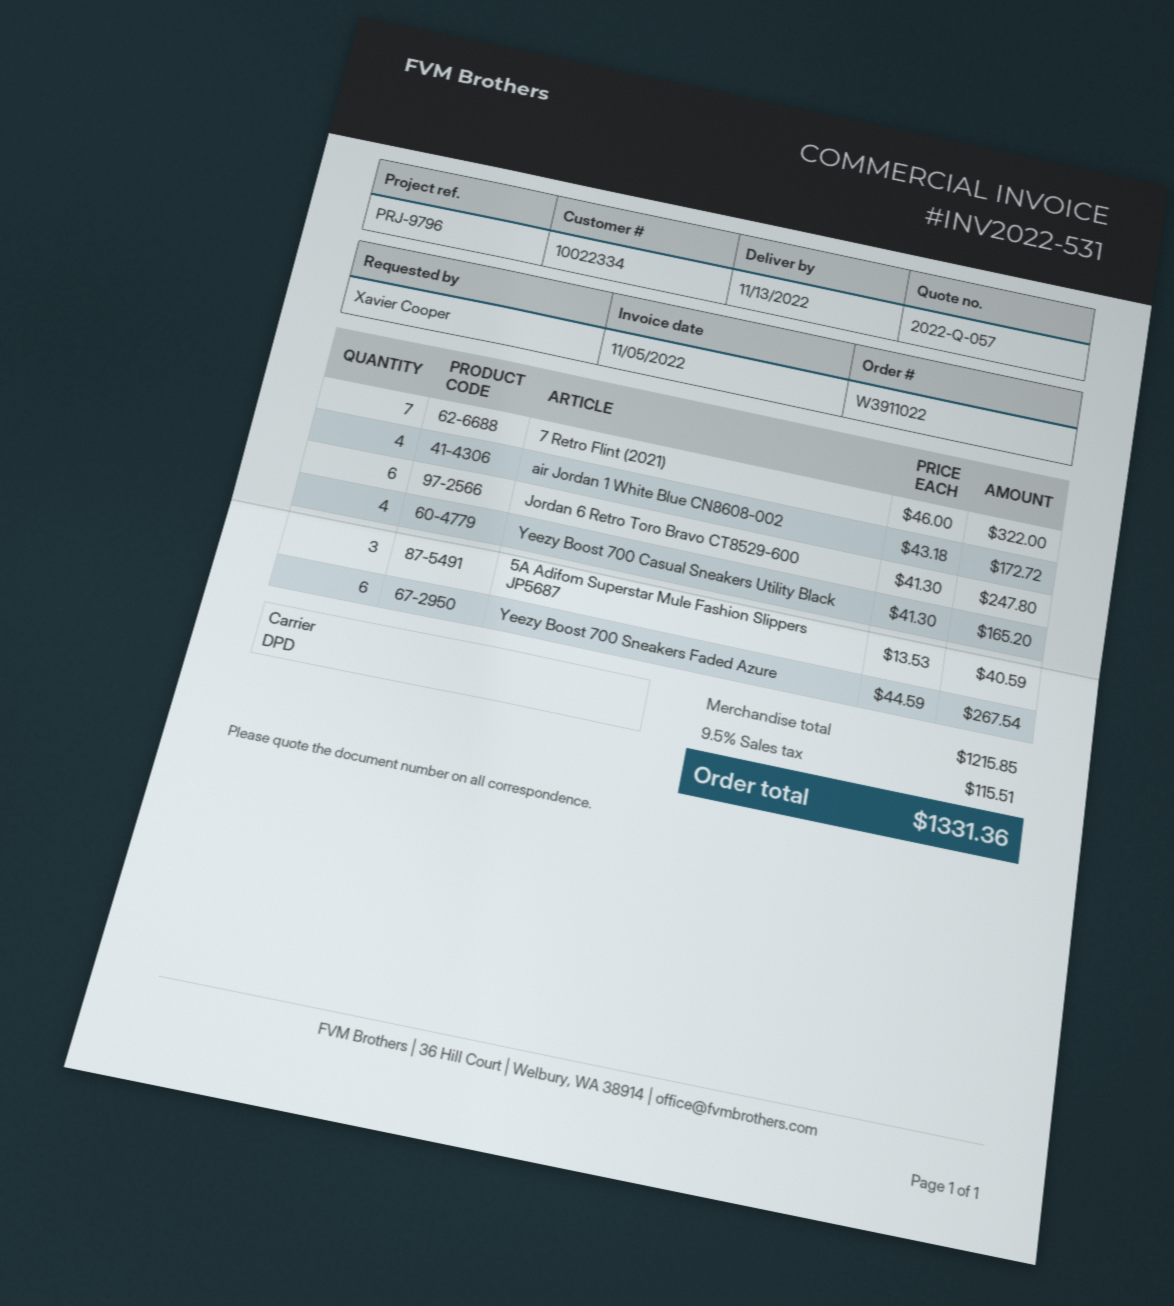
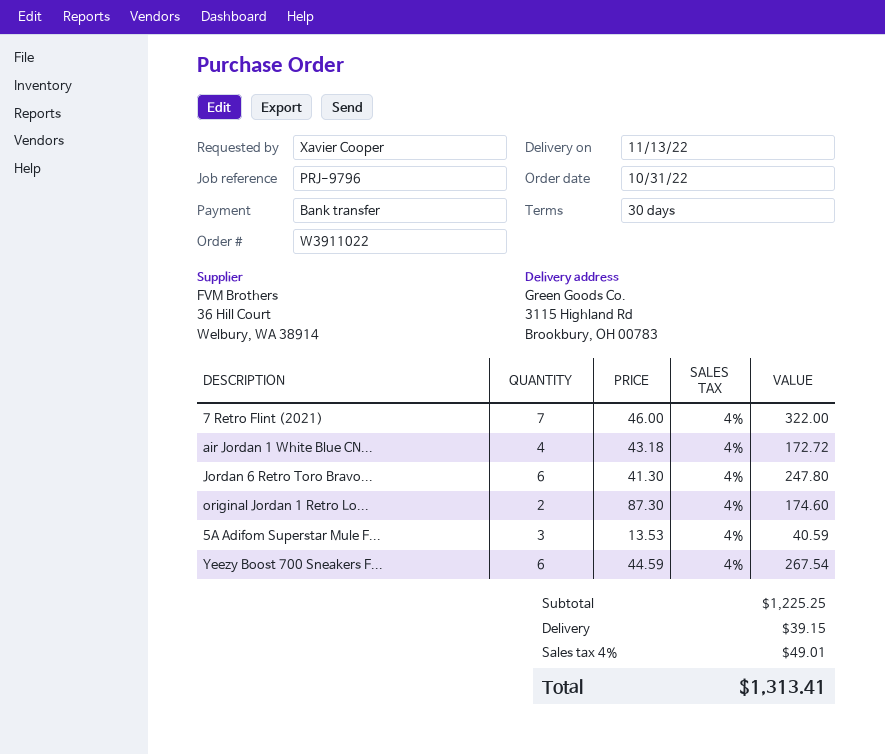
Yeezy Boost 700 Casual Sneakers Utility Black: 4 x 41.30 = 165.20 -> none
original Jordan 1 Retro Lo...: none -> 2 x 87.30 = 174.60
subtotal: 1215.85 -> 1225.25
shipping: none -> 39.15
tax: 9.5% = 115.51 -> 4% = 49.01
total: 1331.36 -> 1313.41

